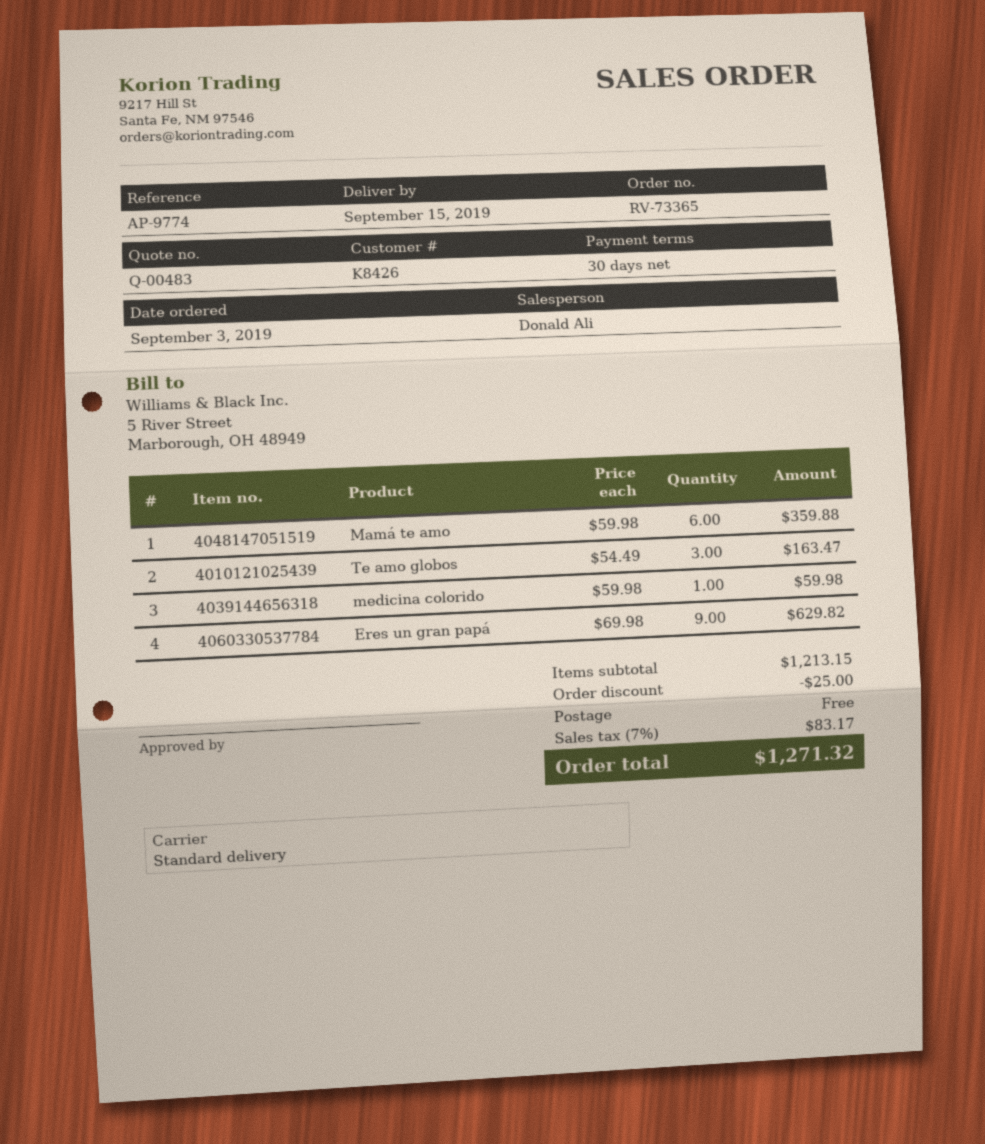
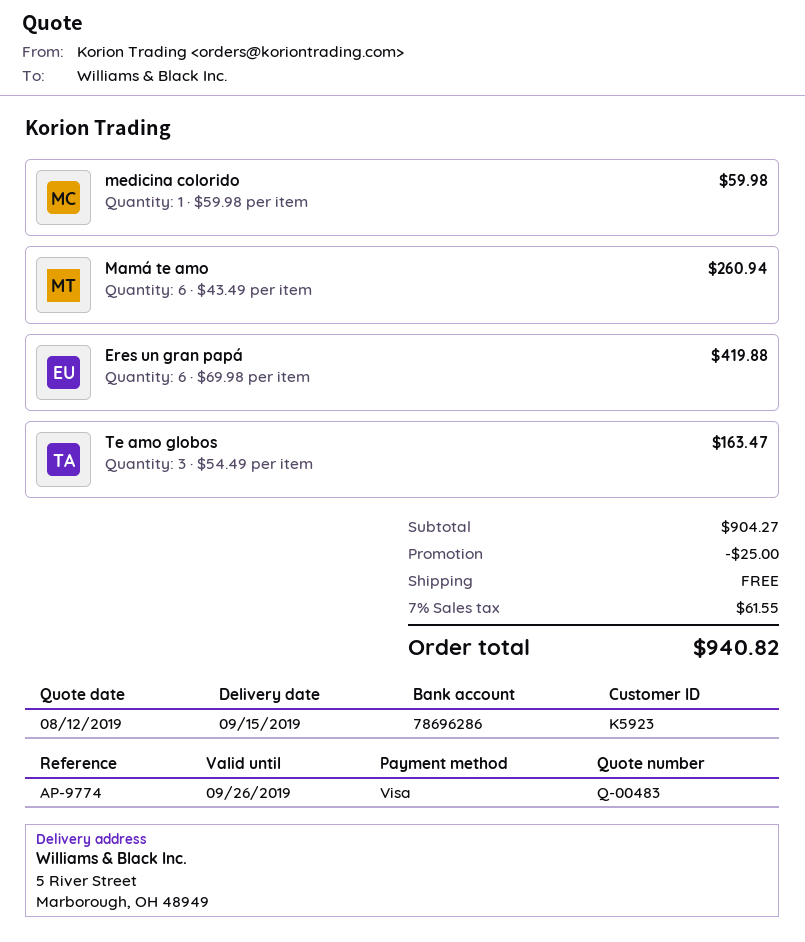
customer number: K8426 -> K5923
Mamá te amo: 6 x 59.98 = 359.88 -> 6 x 43.49 = 260.94
Eres un gran papá: 9 x 69.98 = 629.82 -> 6 x 69.98 = 419.88
subtotal: 1213.15 -> 904.27
tax: 7% = 83.17 -> 7% = 61.55
total: 1271.32 -> 940.82

